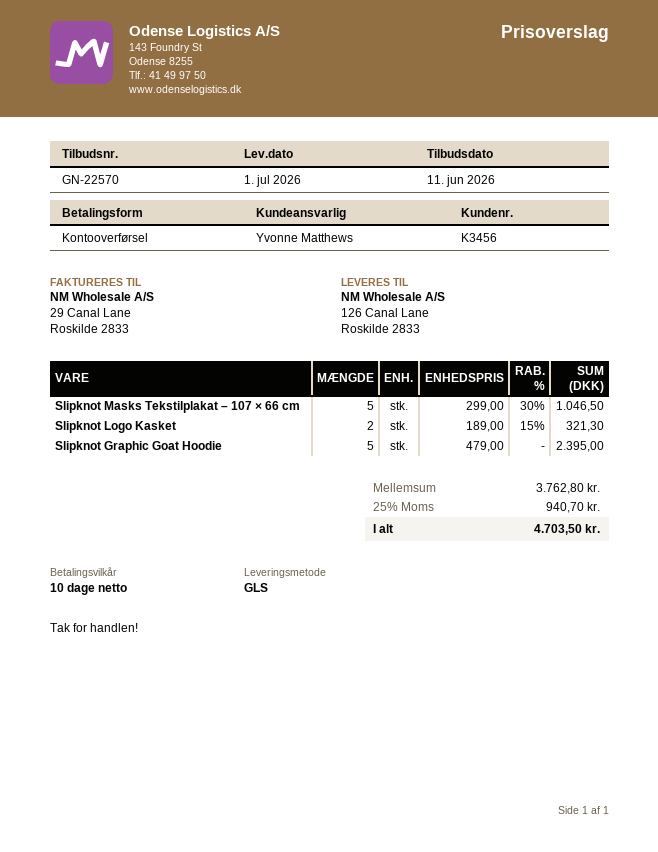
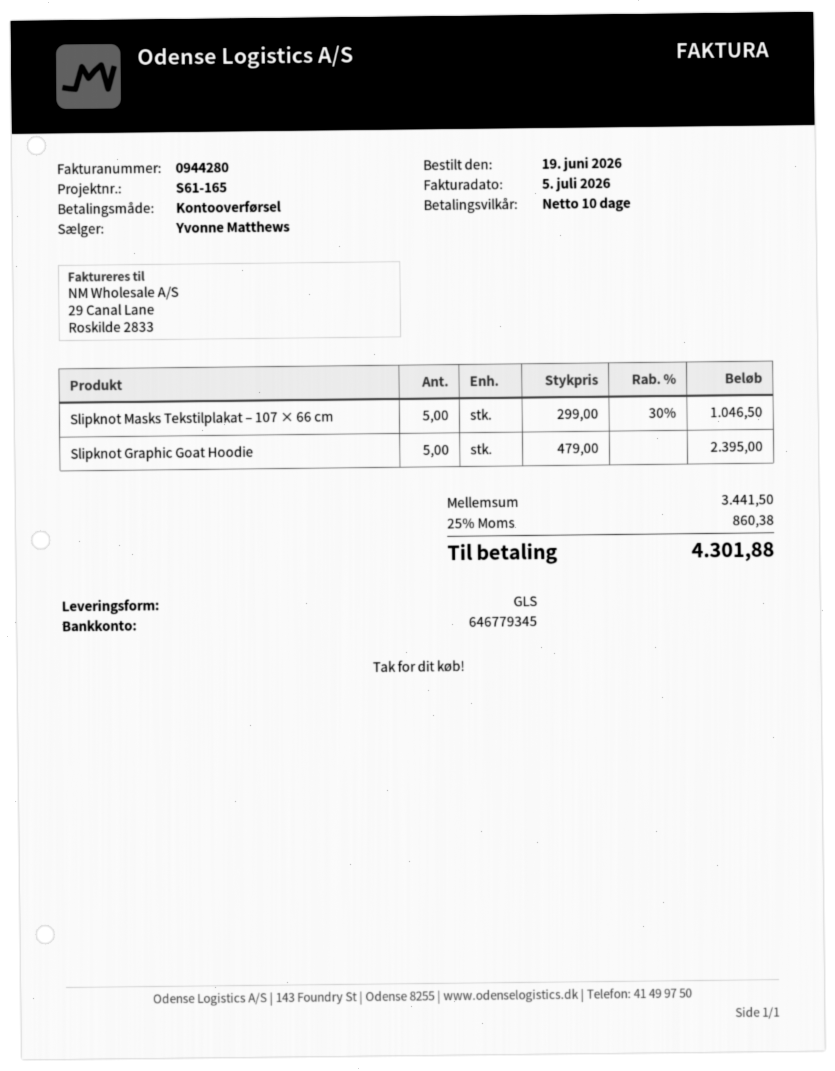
Slipknot Logo Kasket: 2 x 189.00 - 15% = 321.30 -> none
subtotal: 3762.80 -> 3441.50
tax: 25% = 940.70 -> 25% = 860.38
total: 4703.50 -> 4301.88

